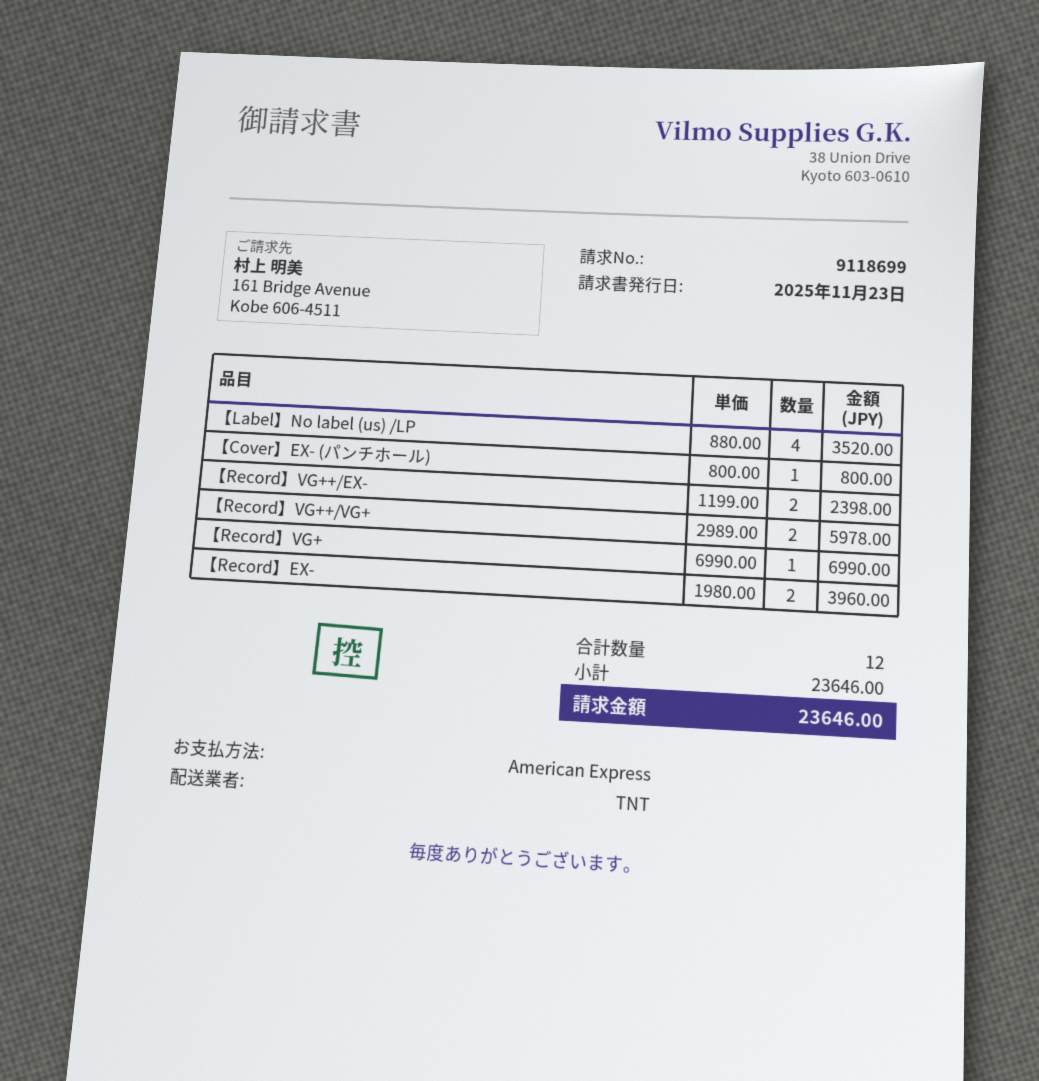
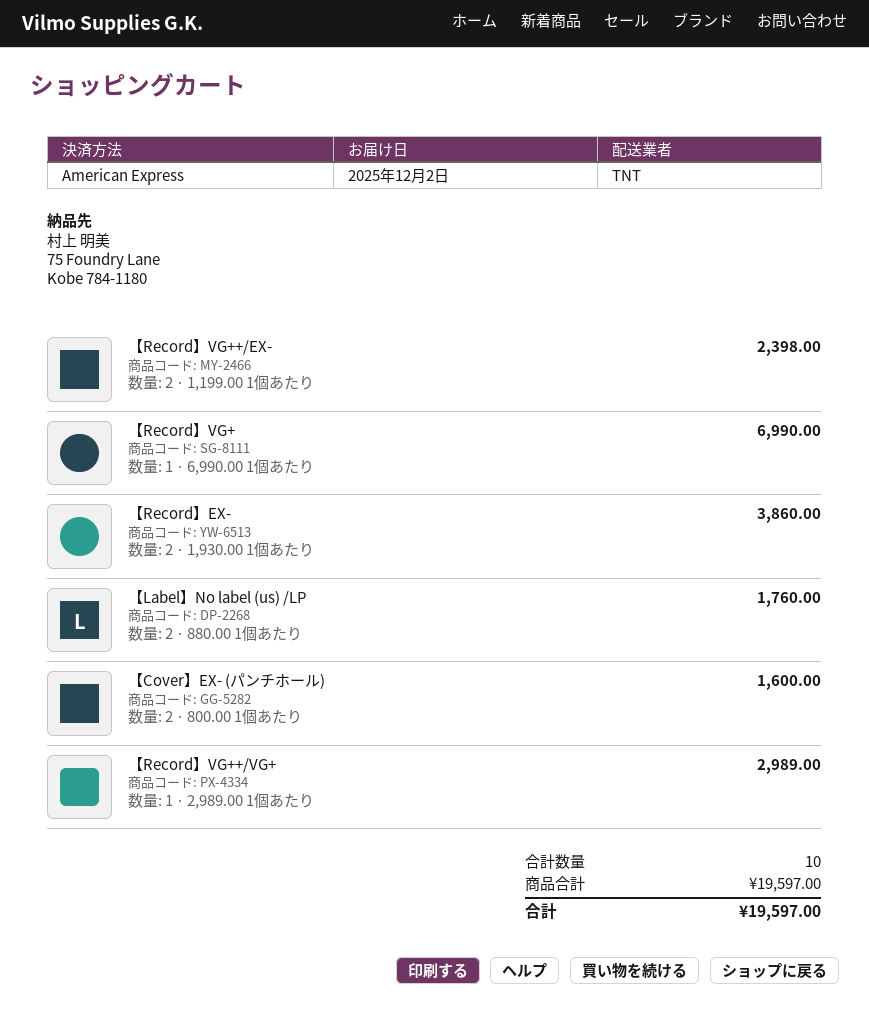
【Label】No label (us) /LP: 4 x 880.00 = 3520.00 -> 2 x 880.00 = 1760.00
【Cover】EX- (パンチホール): 1 x 800.00 = 800.00 -> 2 x 800.00 = 1600.00
【Record】VG++/VG+: 2 x 2989.00 = 5978.00 -> 1 x 2989.00 = 2989.00
【Record】EX-: 2 x 1980.00 = 3960.00 -> 2 x 1930.00 = 3860.00
total quantity: 12 -> 10
subtotal: 23646.00 -> 19597.00
total: 23646.00 -> 19597.00

